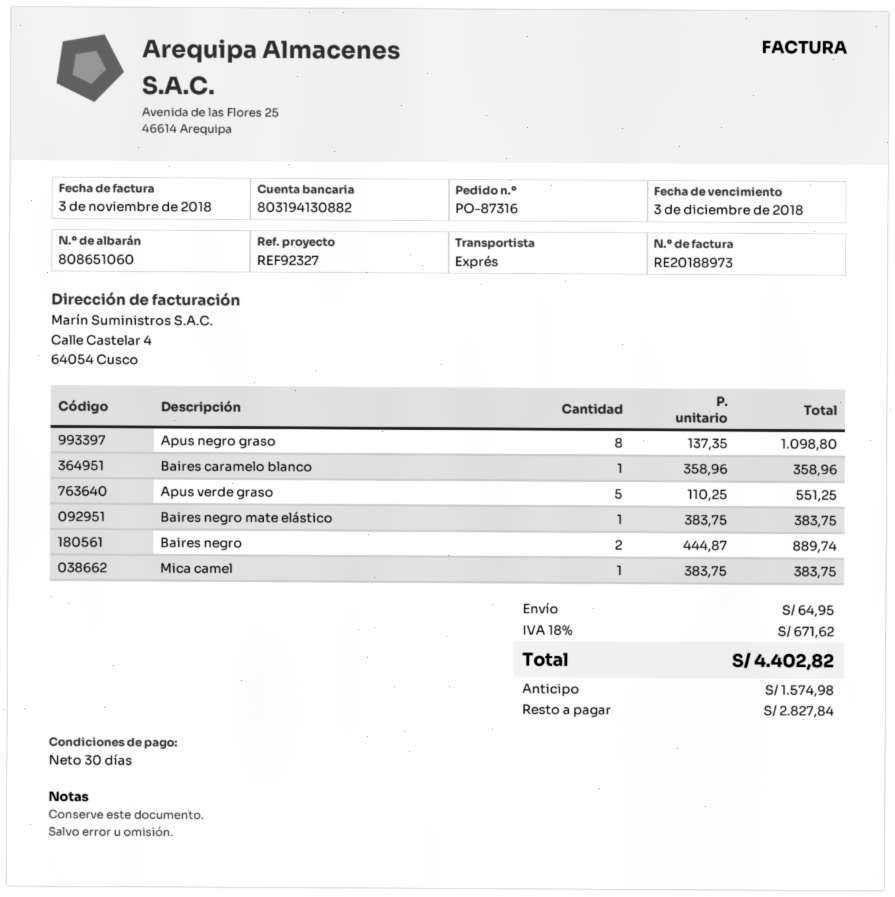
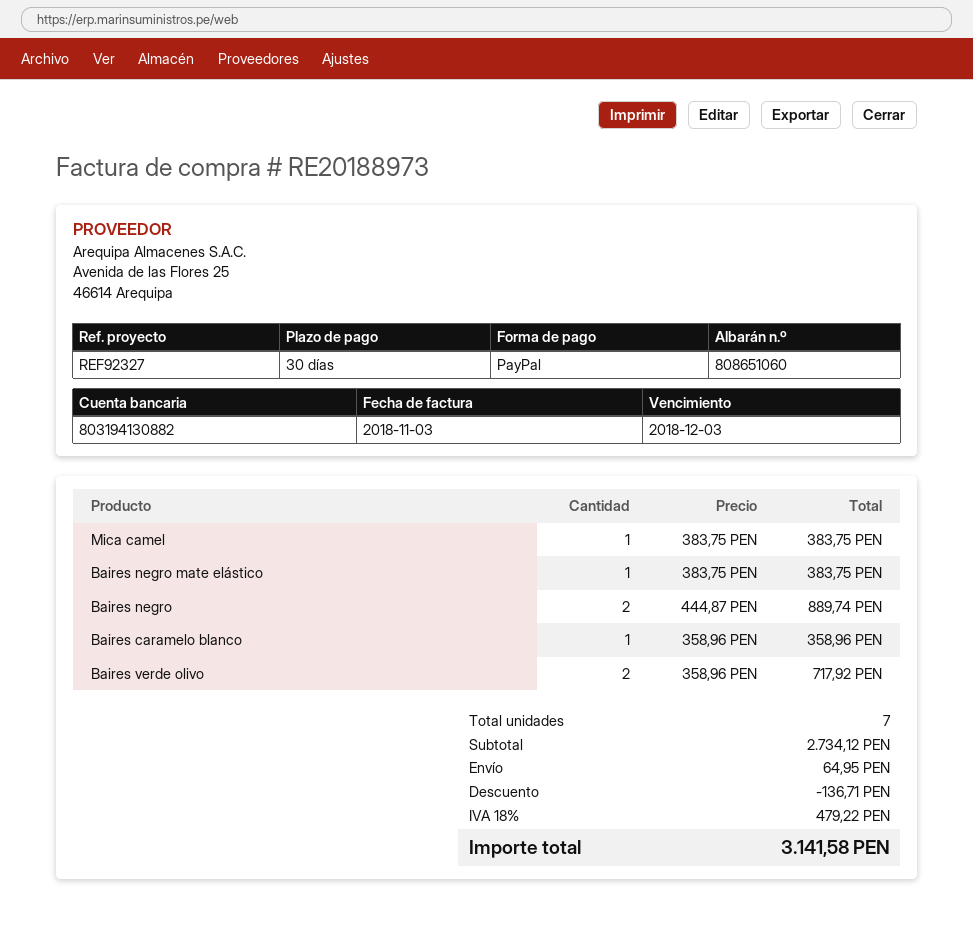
Apus negro graso: 8 x 137.35 = 1098.80 -> none
Apus verde graso: 5 x 110.25 = 551.25 -> none
Baires verde olivo: none -> 2 x 358.96 = 717.92
discount: none -> 136.71
tax: 18% = 671.62 -> 18% = 479.22
total: 4402.82 -> 3141.58

